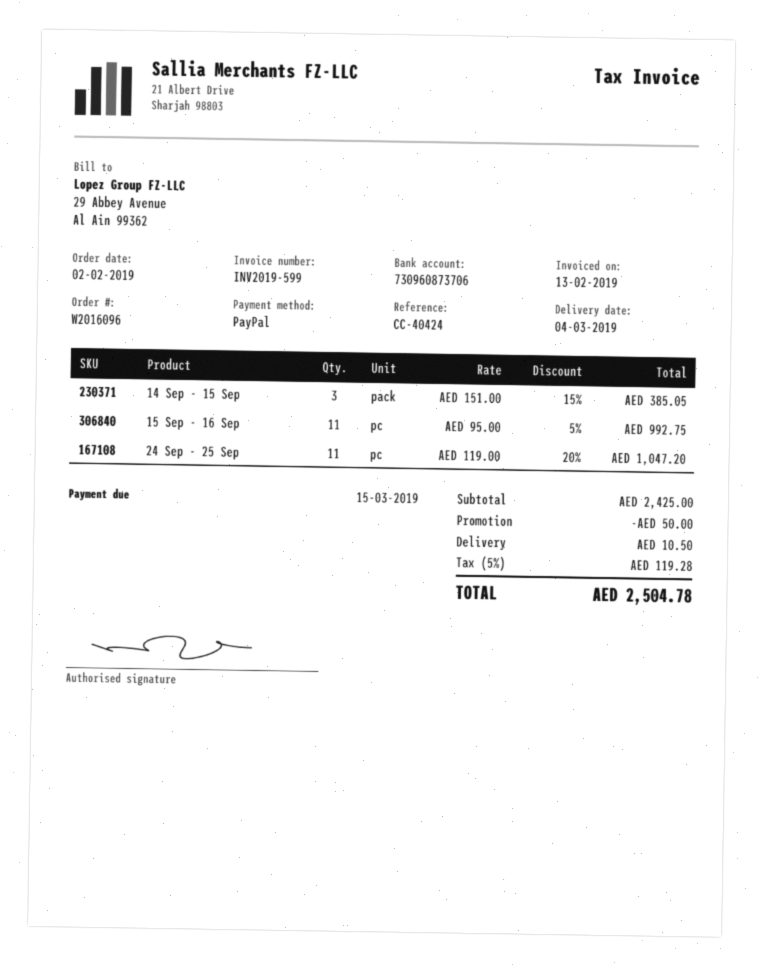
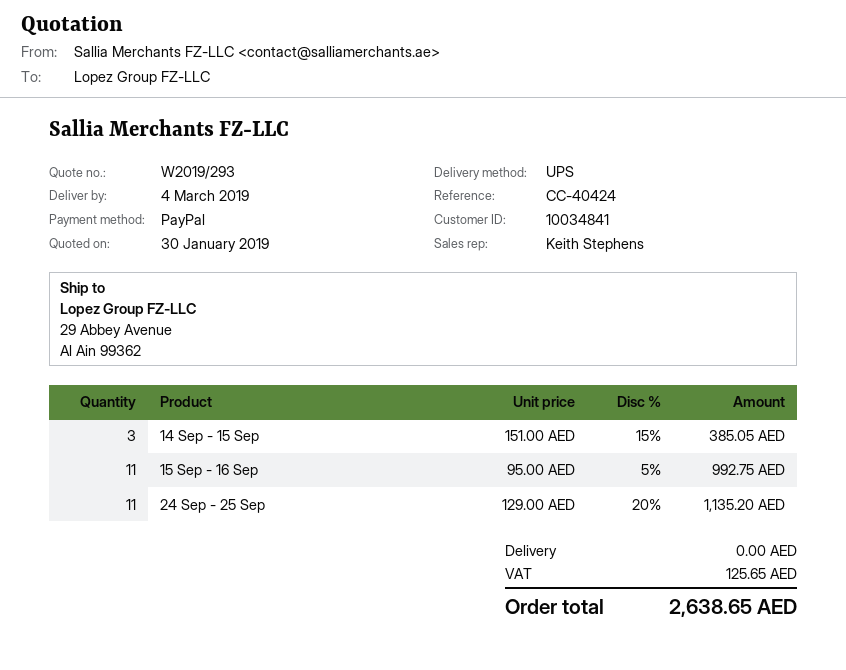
24 Sep - 25 Sep: 11 x 119.00 - 20% = 1047.20 -> 11 x 129.00 - 20% = 1135.20
discount: 50.00 -> none
shipping: 10.50 -> 0.00
tax: 119.28 -> 125.65
total: 2504.78 -> 2638.65

